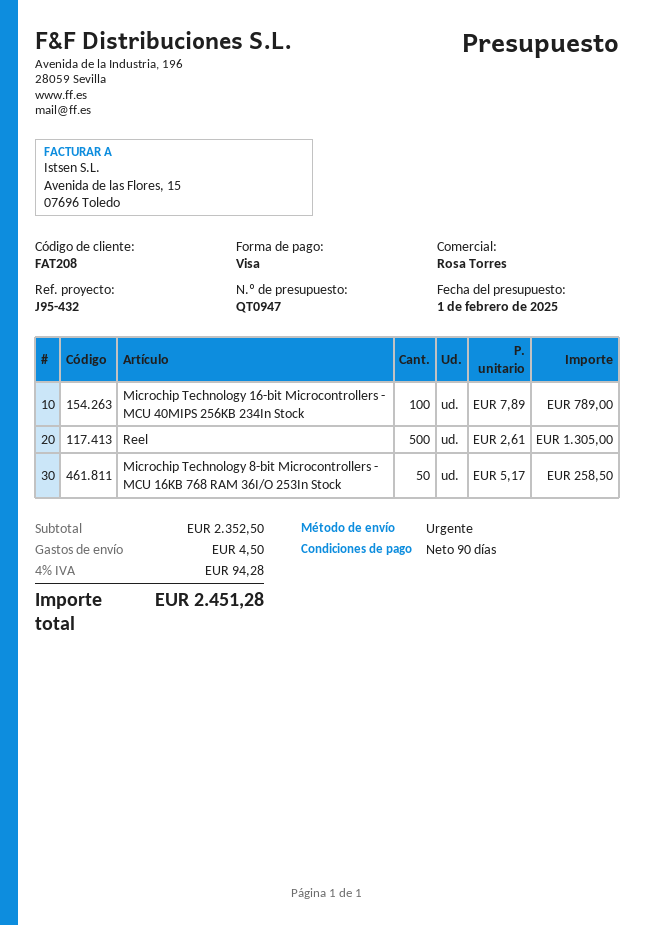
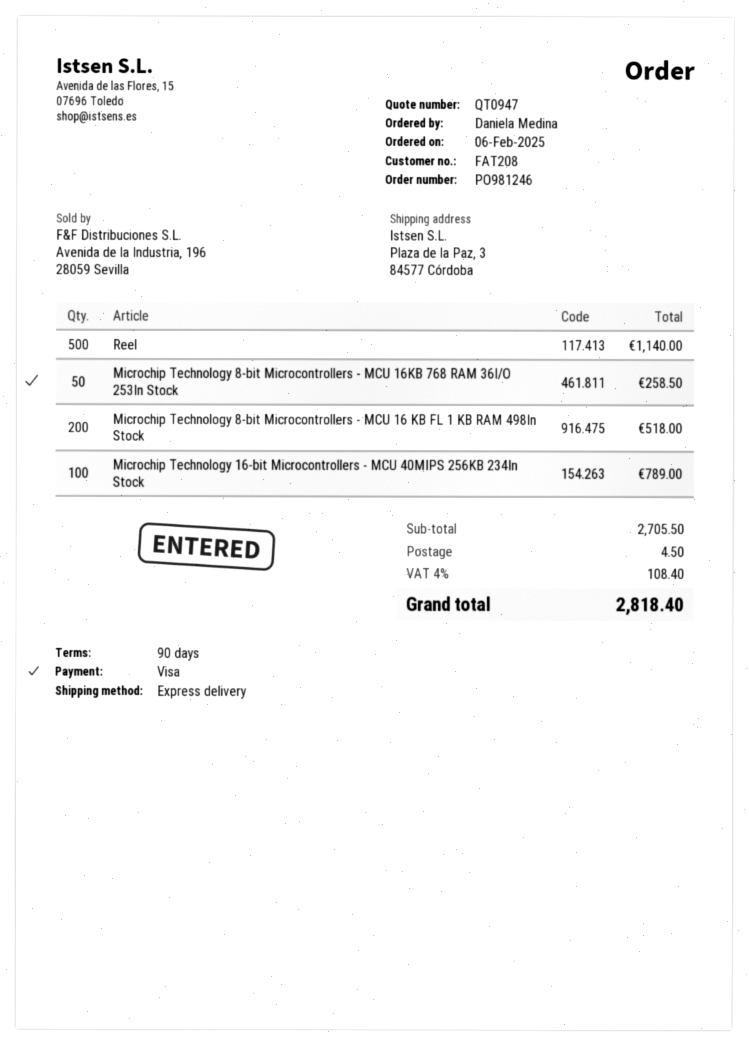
Reel: 500 for 1305.00 -> 500 for 1140.00
Microchip Technology 8-bit Microcontrollers - MCU 16 KB FL 1 KB RAM 498In Stock: none -> 200 for 518.00
subtotal: 2352.50 -> 2705.50
tax: 4% = 94.28 -> 4% = 108.40
total: 2451.28 -> 2818.40

